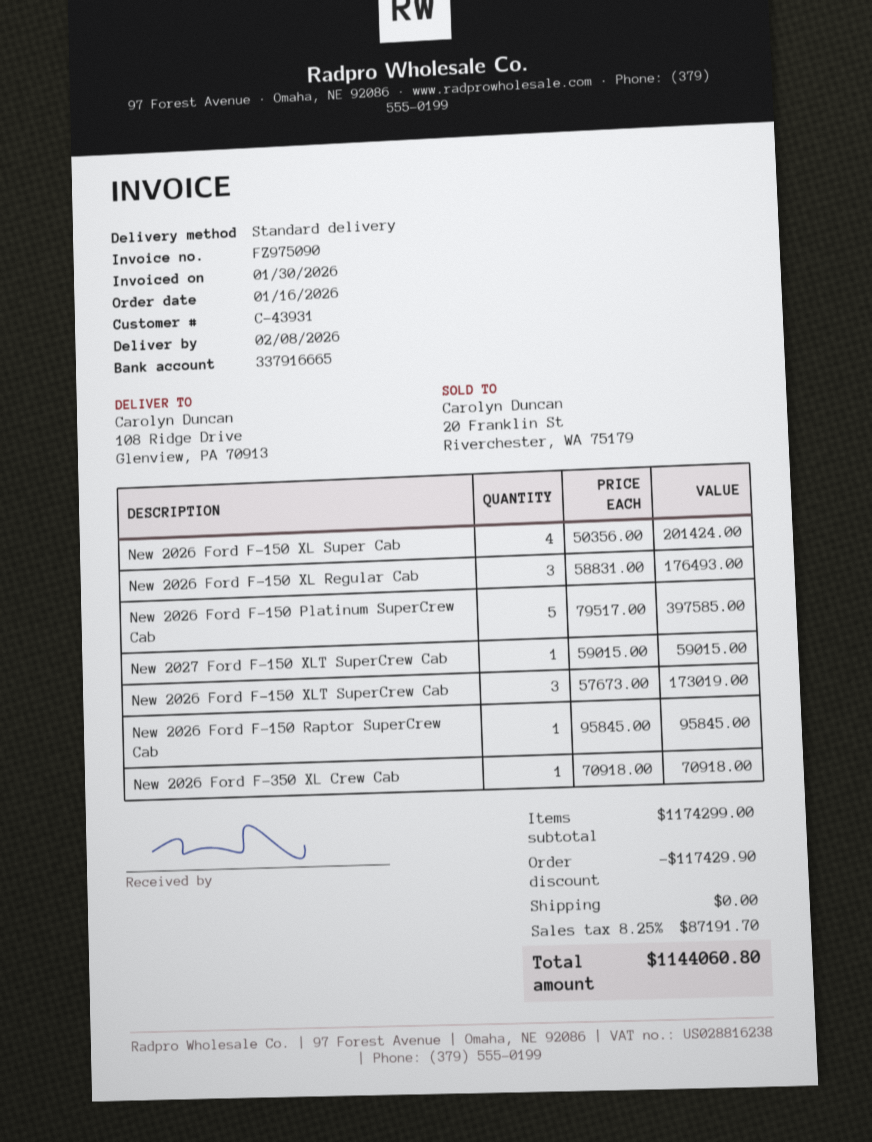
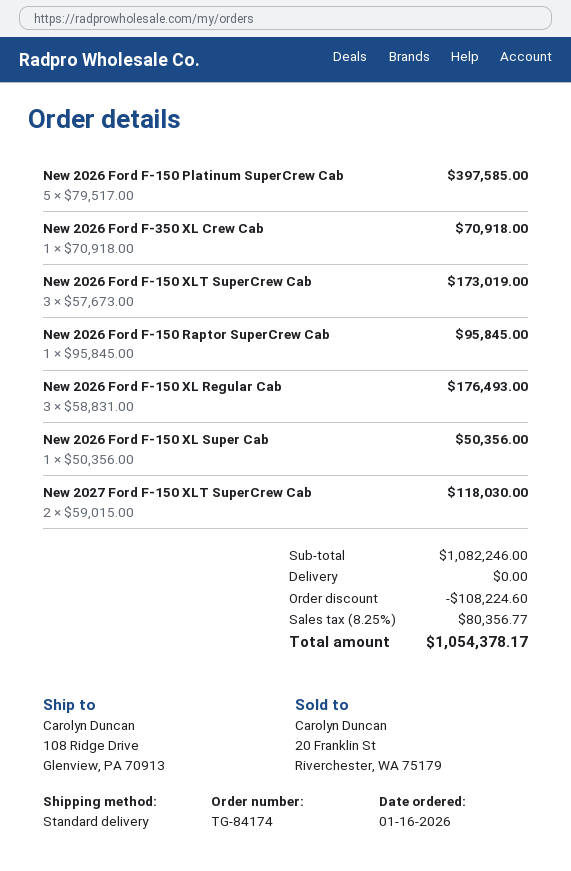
New 2026 Ford F-150 XL Super Cab: 4 x 50356.00 = 201424.00 -> 1 x 50356.00 = 50356.00
New 2027 Ford F-150 XLT SuperCrew Cab: 1 x 59015.00 = 59015.00 -> 2 x 59015.00 = 118030.00
subtotal: 1174299.00 -> 1082246.00
discount: 117429.90 -> 108224.60
tax: 8.25% = 87191.70 -> 8.25% = 80356.77
total: 1144060.80 -> 1054378.17

